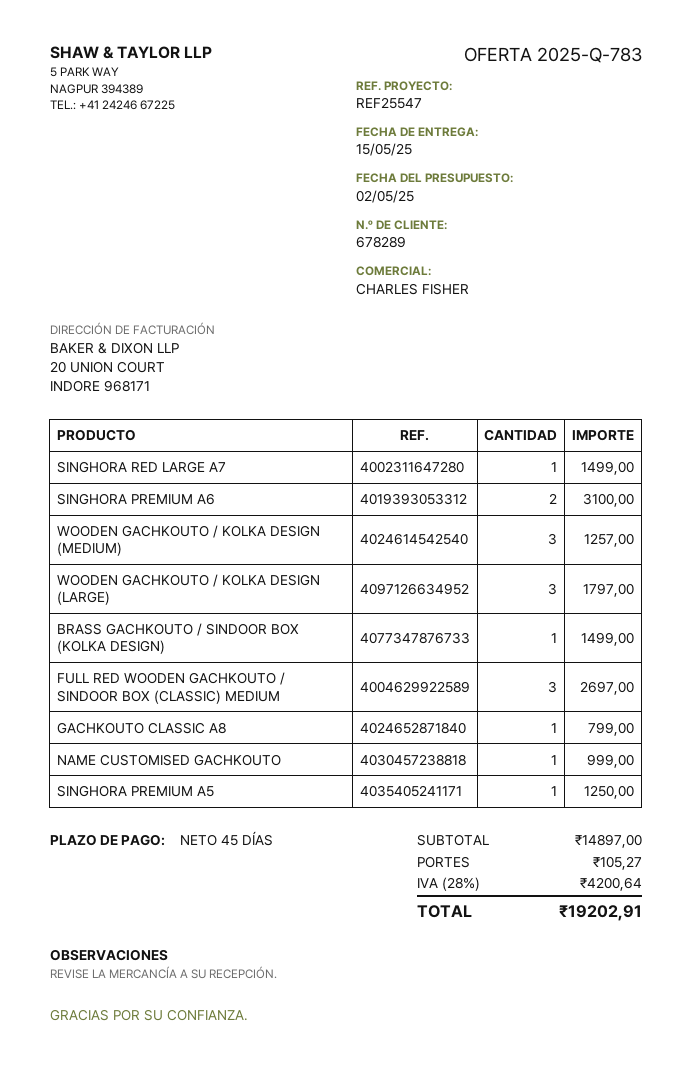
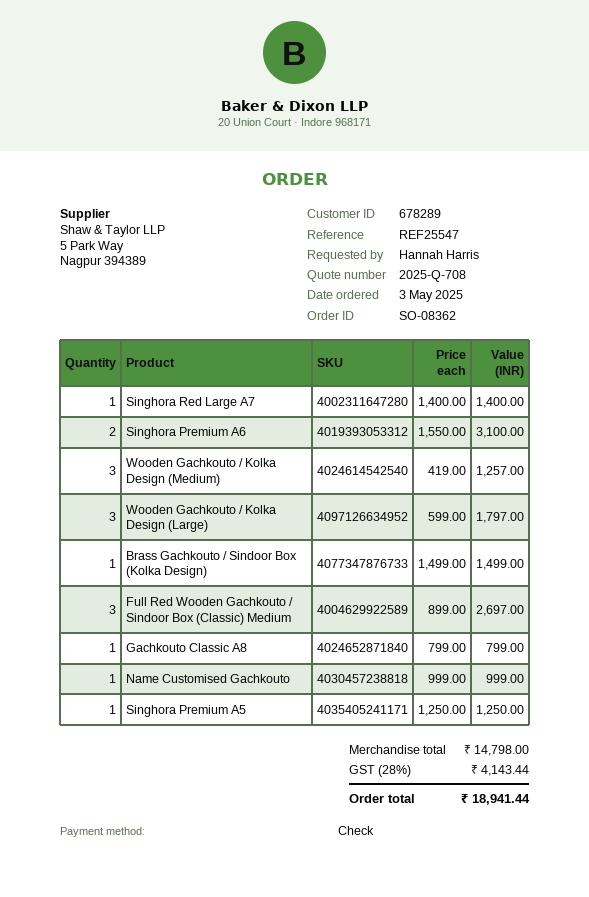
quote number: 2025-Q-783 -> 2025-Q-708
SINGHORA RED LARGE A7: 1 for 1499.00 -> 1 for 1400.00
subtotal: 14897.00 -> 14798.00
shipping: 105.27 -> none
tax: 28% = 4200.64 -> 28% = 4143.44
total: 19202.91 -> 18941.44

